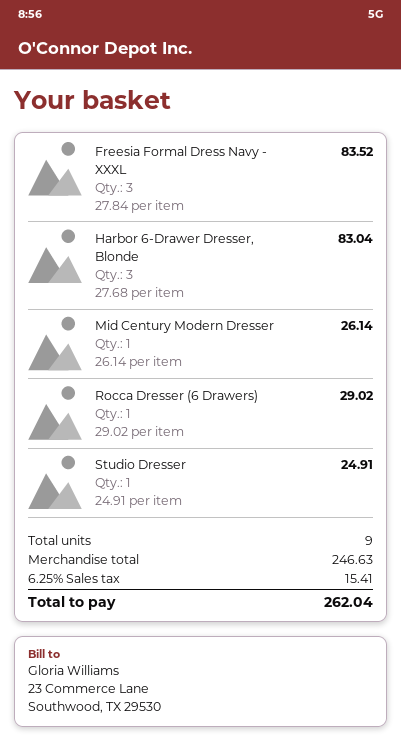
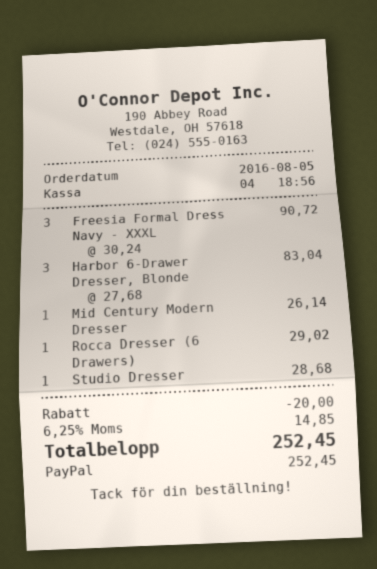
Freesia Formal Dress Navy - XXXL: 3 x 27.84 = 83.52 -> 3 x 30.24 = 90.72
Studio Dresser: 1 x 24.91 = 24.91 -> 1 x 28.68 = 28.68
discount: none -> 20.00
tax: 6.25% = 15.41 -> 6.25% = 14.85
total: 262.04 -> 252.45

